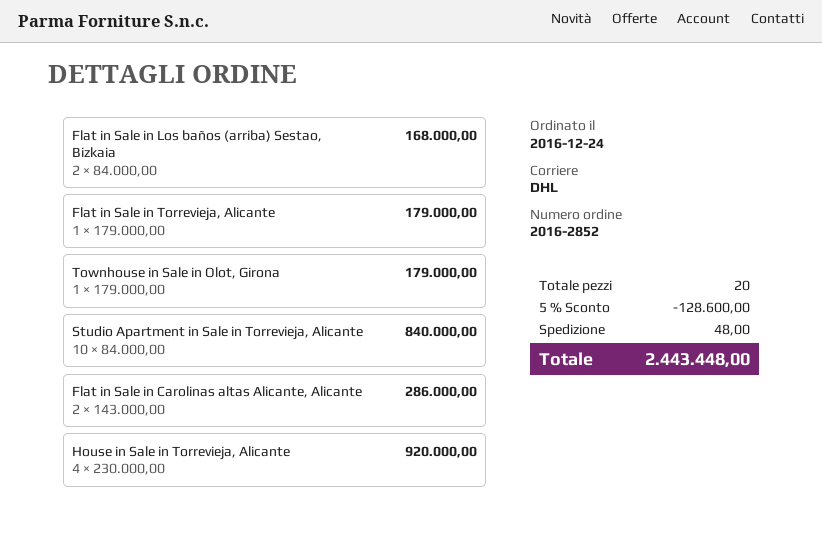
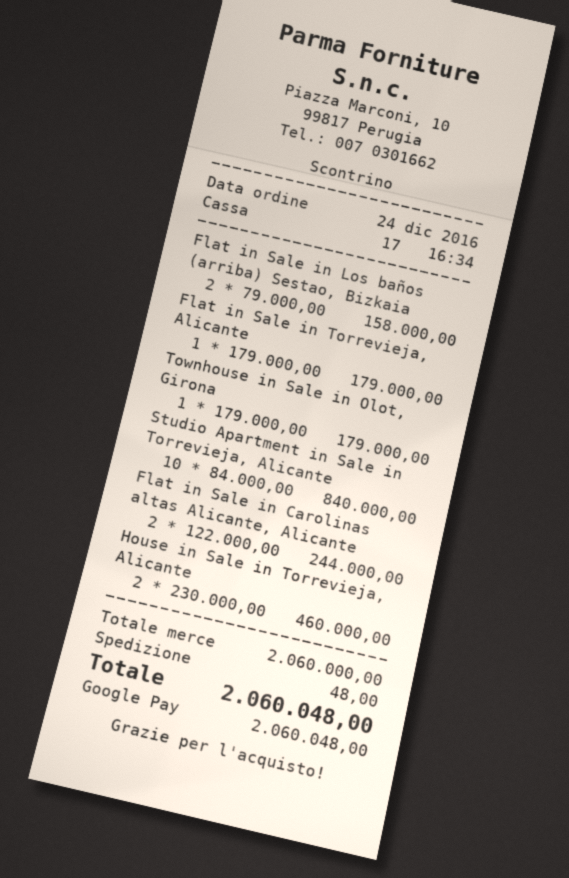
Flat in Sale in Los baños (arriba) Sestao, Bizkaia: 2 x 84000.00 = 168000.00 -> 2 x 79000.00 = 158000.00
Flat in Sale in Carolinas altas Alicante, Alicante: 2 x 143000.00 = 286000.00 -> 2 x 122000.00 = 244000.00
House in Sale in Torrevieja, Alicante: 4 x 230000.00 = 920000.00 -> 2 x 230000.00 = 460000.00
discount: 5% = 128600.00 -> none
total: 2443448.00 -> 2060048.00

